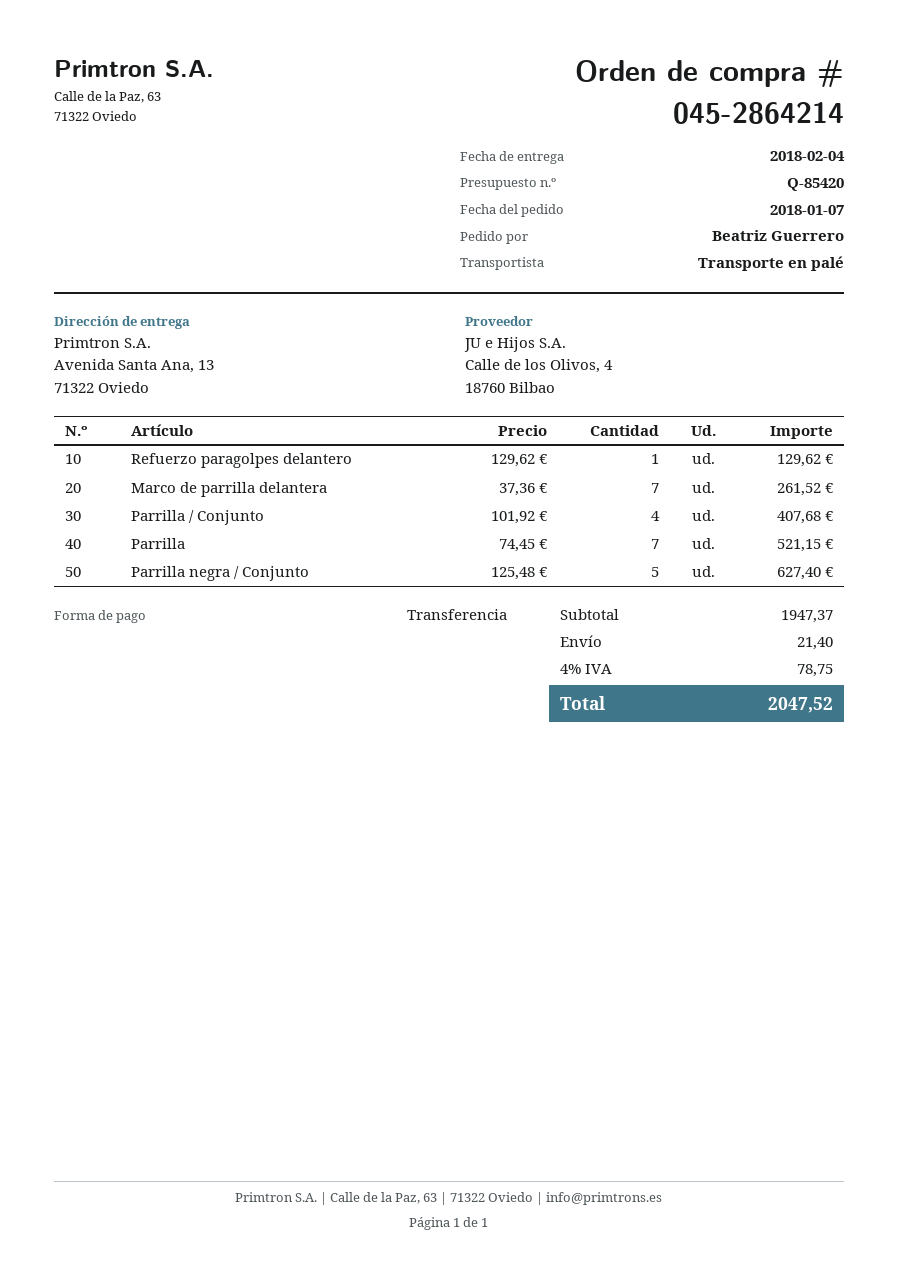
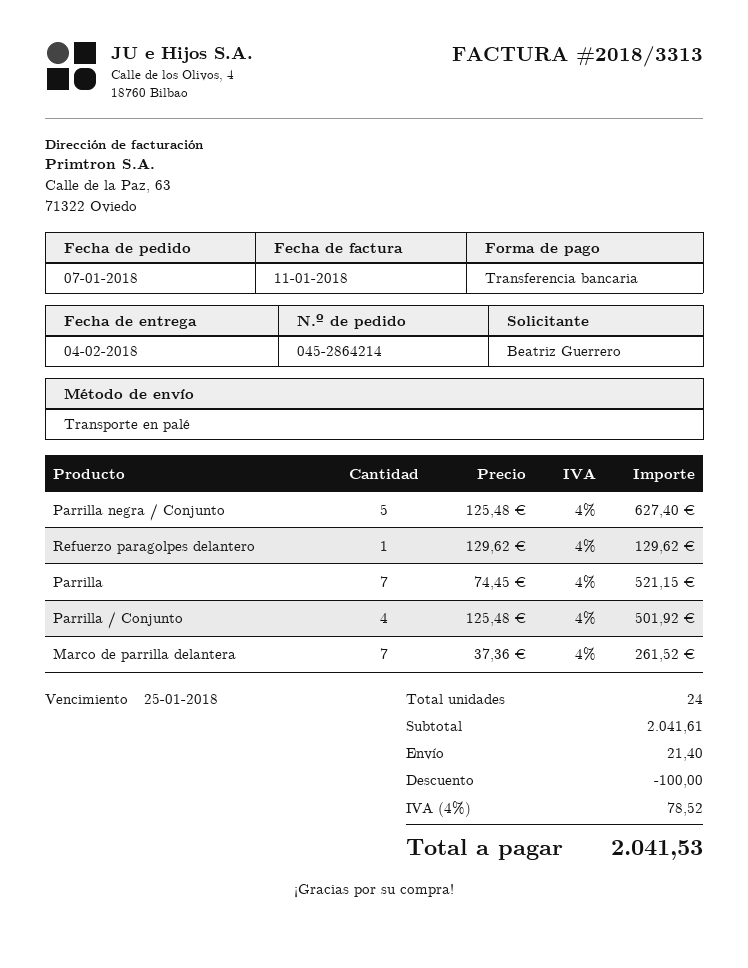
Parrilla / Conjunto: 4 x 101.92 = 407.68 -> 4 x 125.48 = 501.92
subtotal: 1947.37 -> 2041.61
discount: none -> 100.00
tax: 4% = 78.75 -> 4% = 78.52
total: 2047.52 -> 2041.53

